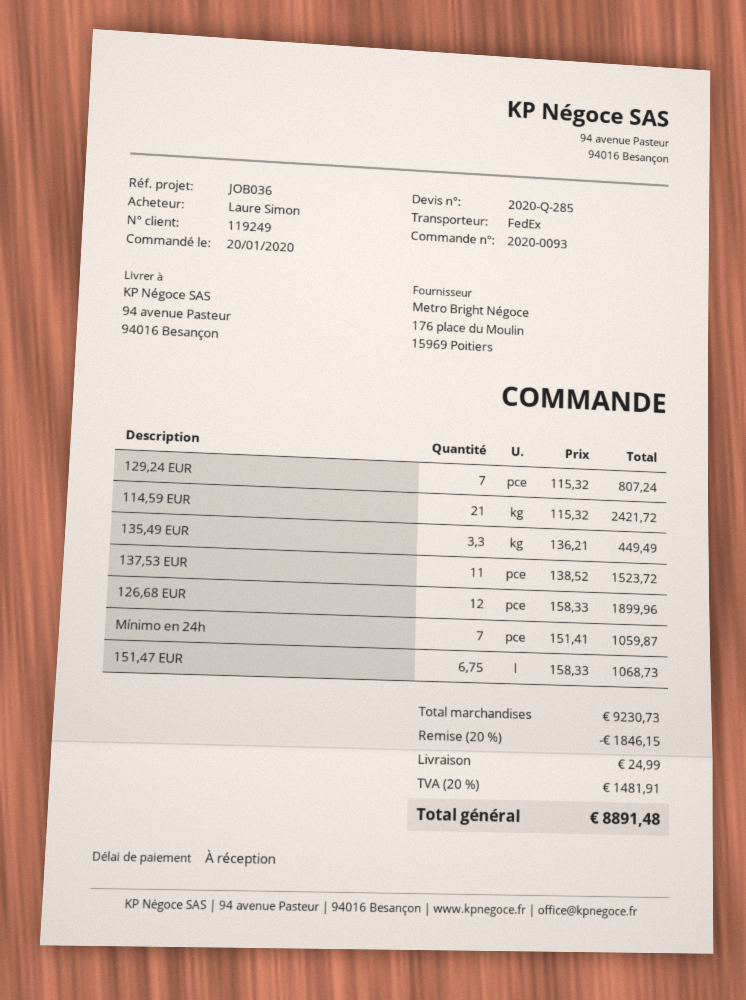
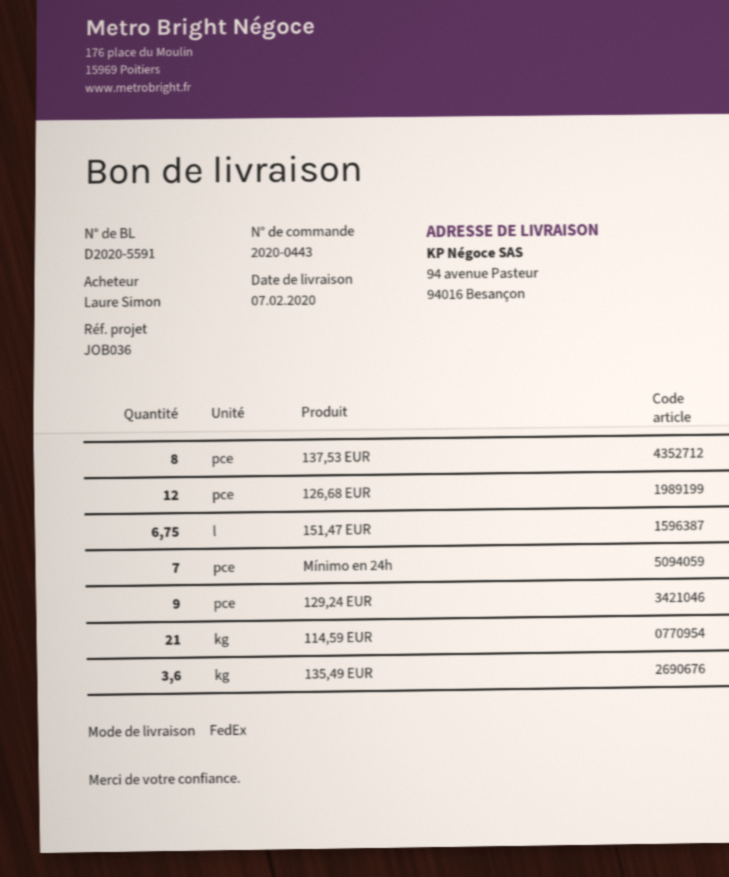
order number: 2020-0093 -> 2020-0443
129,24 EUR: 7 -> 9
135,49 EUR: 3.3 -> 3.6
137,53 EUR: 11 -> 8

